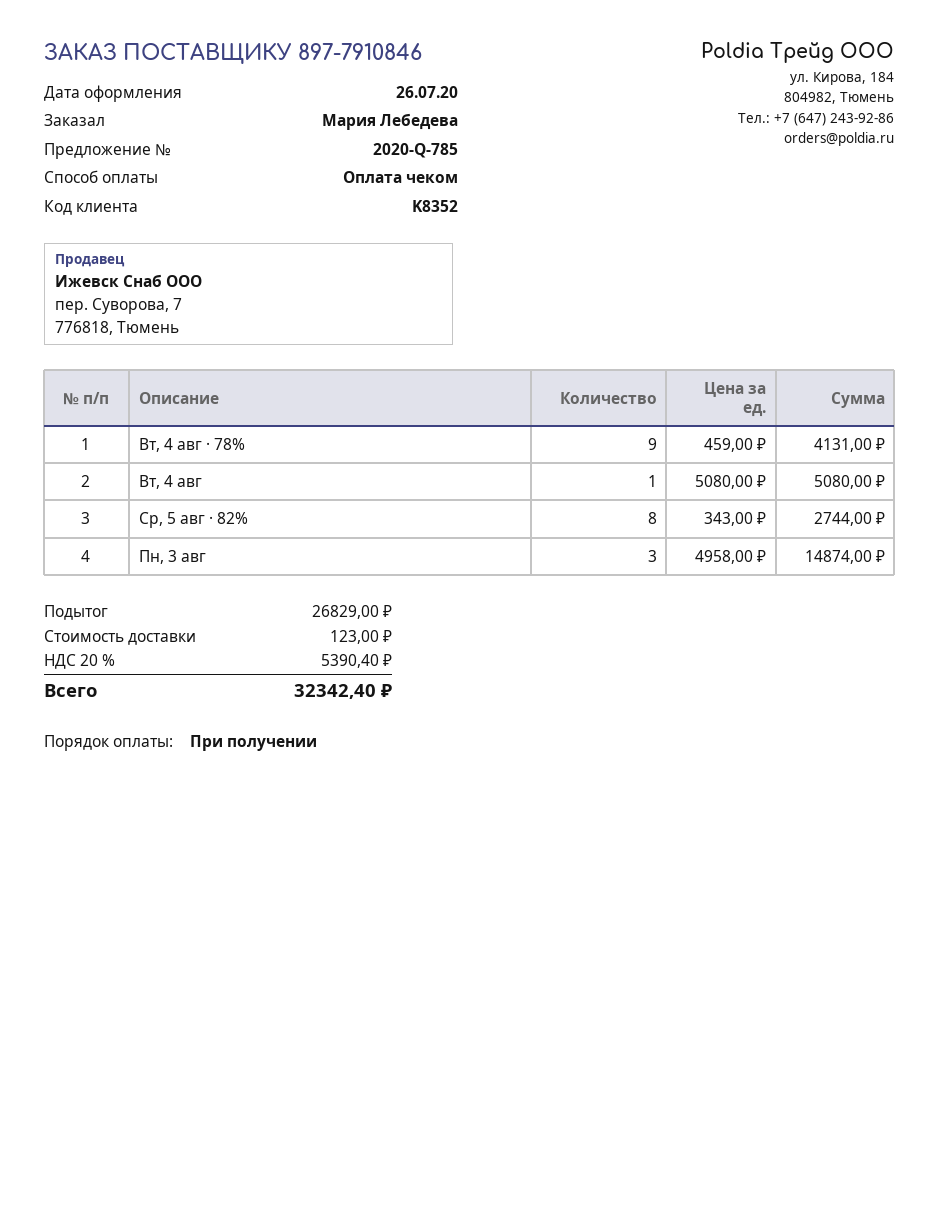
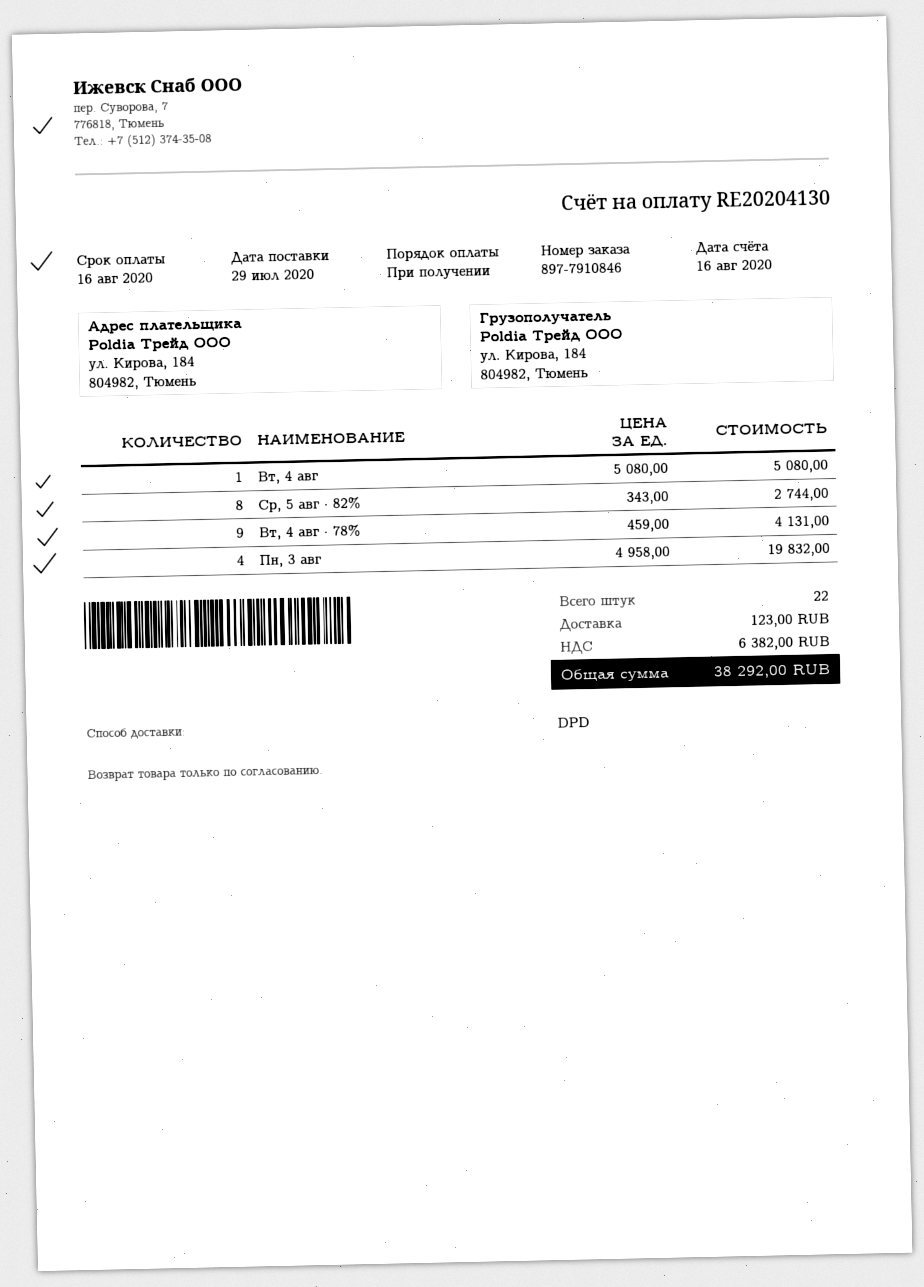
Пн, 3 авг: 3 x 4958.00 = 14874.00 -> 4 x 4958.00 = 19832.00
tax: 5390.40 -> 6382.00
total: 32342.40 -> 38292.00

